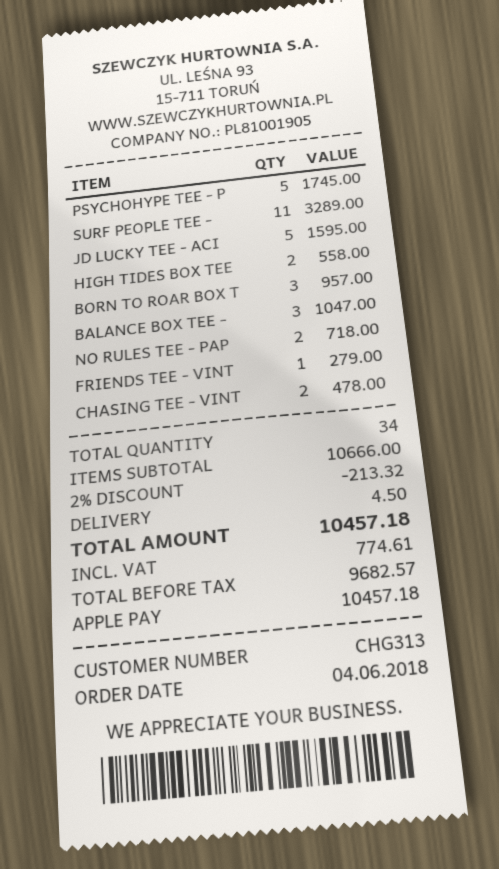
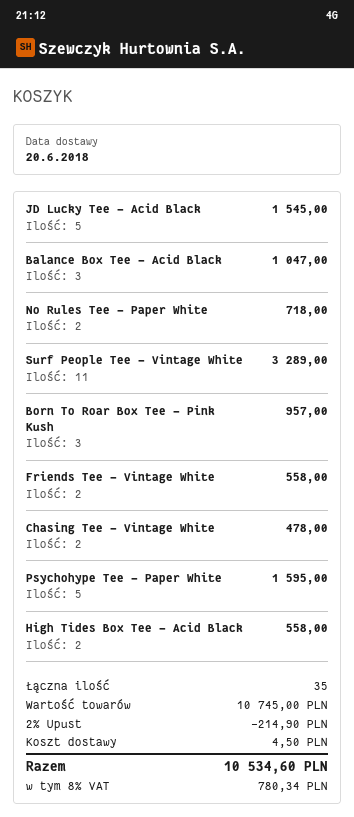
PSYCHOHYPE TEE - P: 5 for 1745.00 -> 5 for 1595.00
JD LUCKY TEE - ACI: 5 for 1595.00 -> 5 for 1545.00
FRIENDS TEE - VINT: 1 for 279.00 -> 2 for 558.00
total quantity: 34 -> 35
subtotal: 10666.00 -> 10745.00
discount: 2% = 213.32 -> 2% = 214.90
tax: 774.61 -> 780.34
total: 10457.18 -> 10534.60

